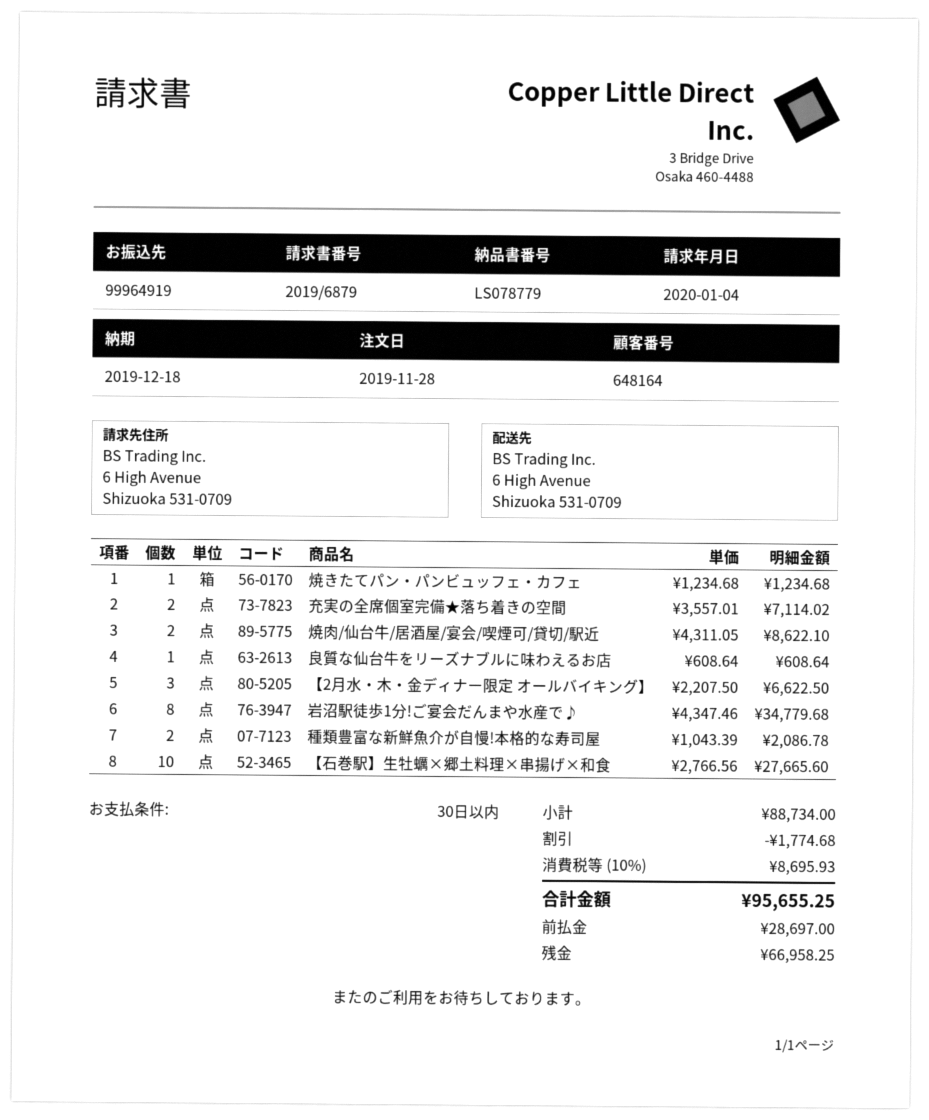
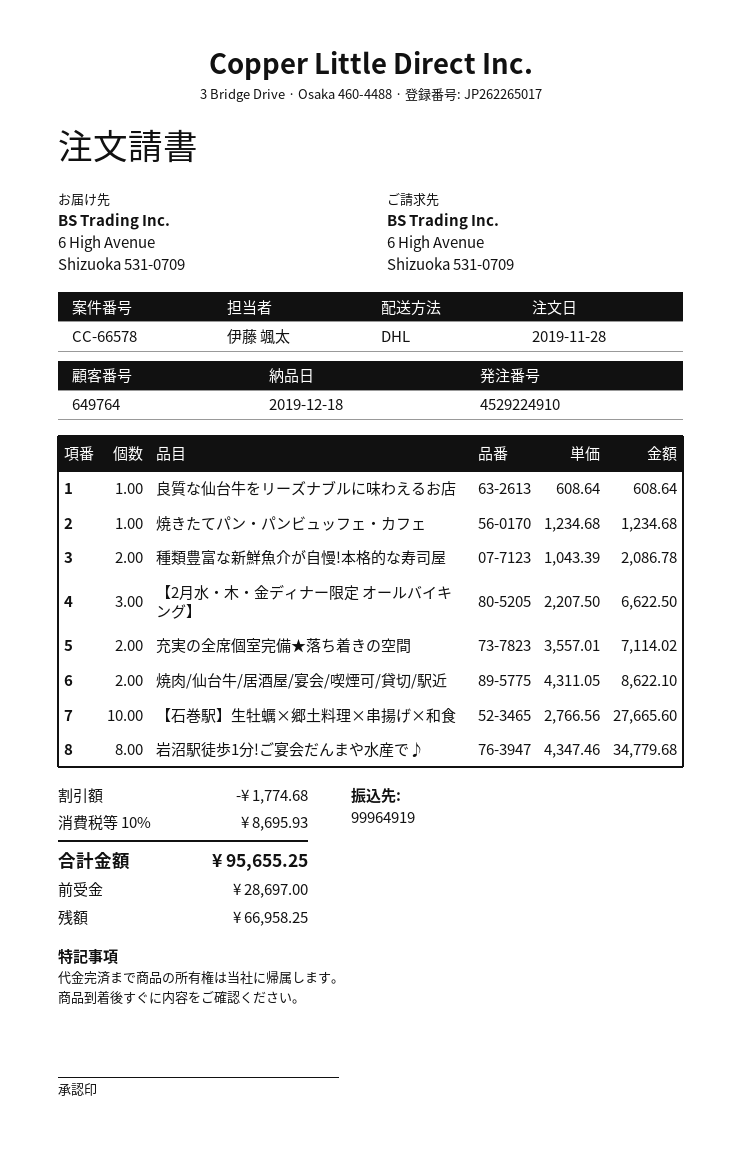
customer number: 648164 -> 649764

